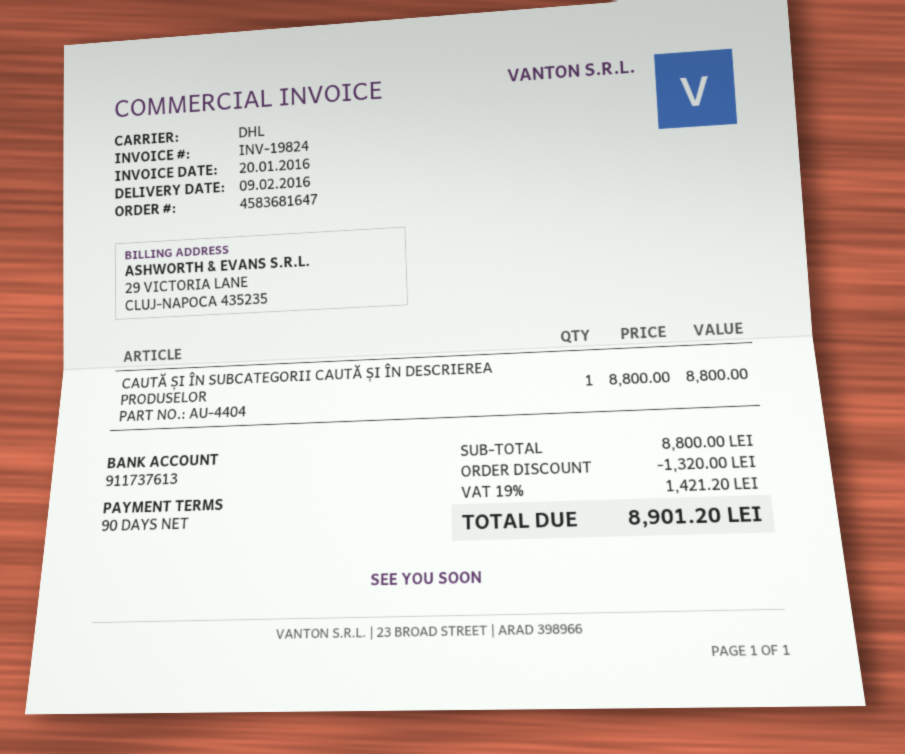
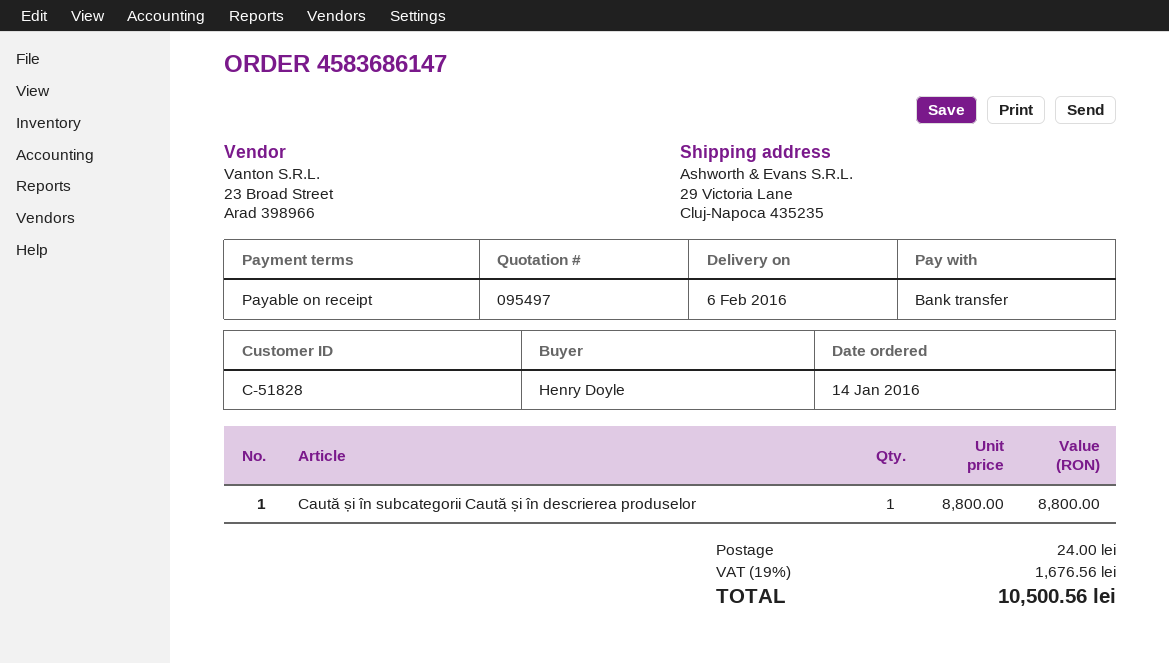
order number: 4583681647 -> 4583686147
delivery date: 2016-02-09 -> 2016-02-06
payment terms: 90 days -> on receipt
discount: 1320.00 -> none
shipping: none -> 24.00
tax: 19% = 1421.20 -> 19% = 1676.56
total: 8901.20 -> 10500.56

